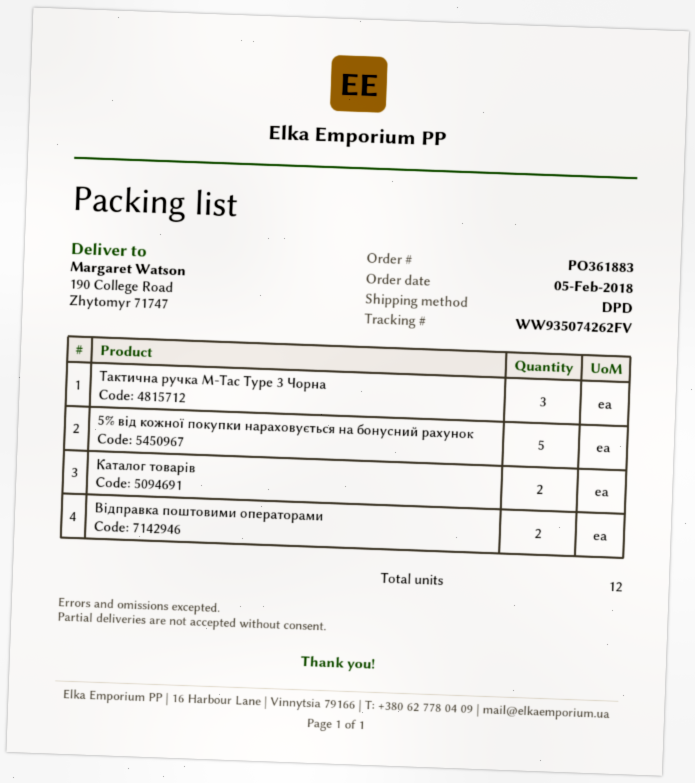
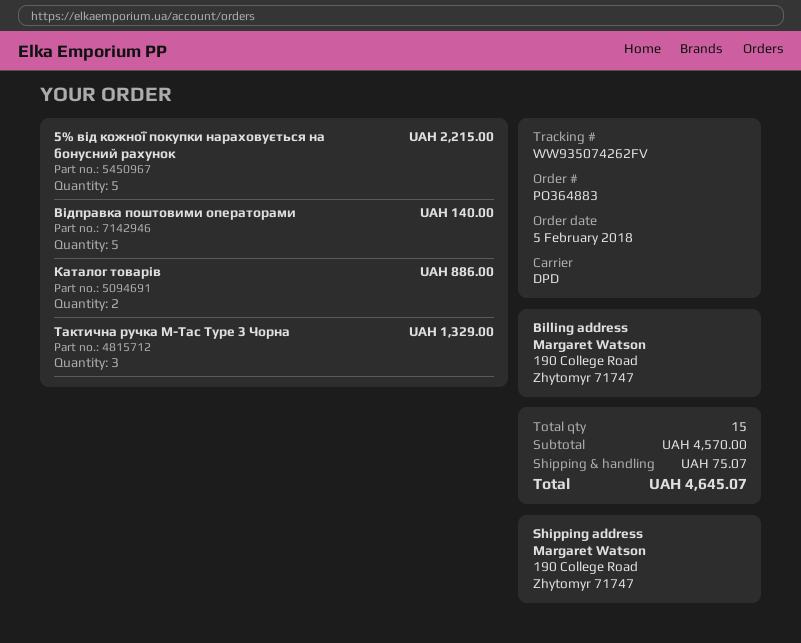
order number: PO361883 -> PO364883
Відправка поштовими операторами: 2 -> 5
total quantity: 12 -> 15

